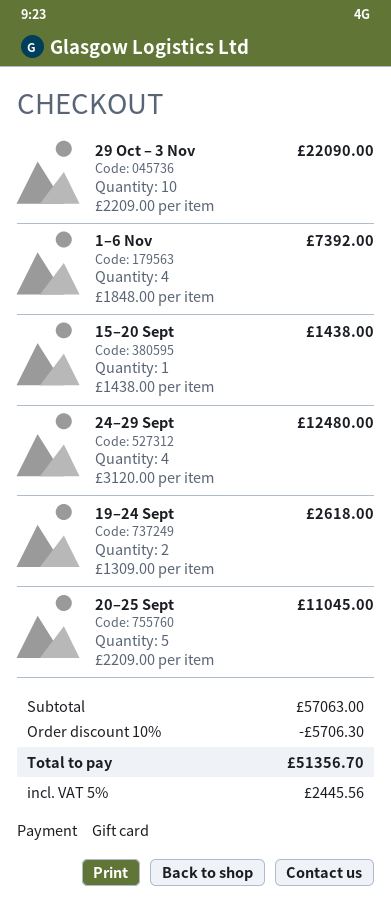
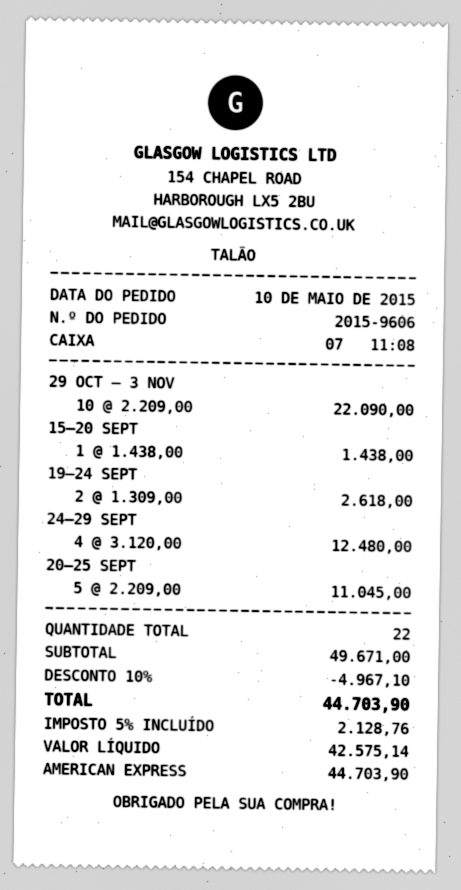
payment method: gift card -> American Express
1–6 Nov: 4 x 1848.00 = 7392.00 -> none
subtotal: 57063.00 -> 49671.00
discount: 10% = 5706.30 -> 10% = 4967.10
tax: 5% = 2445.56 -> 5% = 2128.76
total: 51356.70 -> 44703.90

